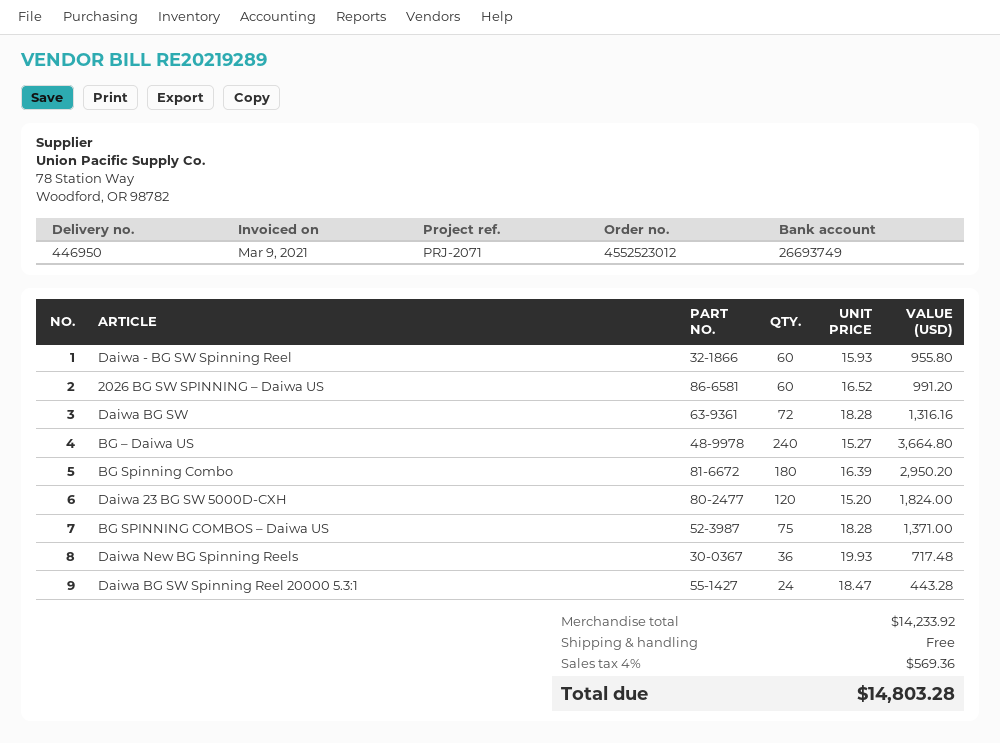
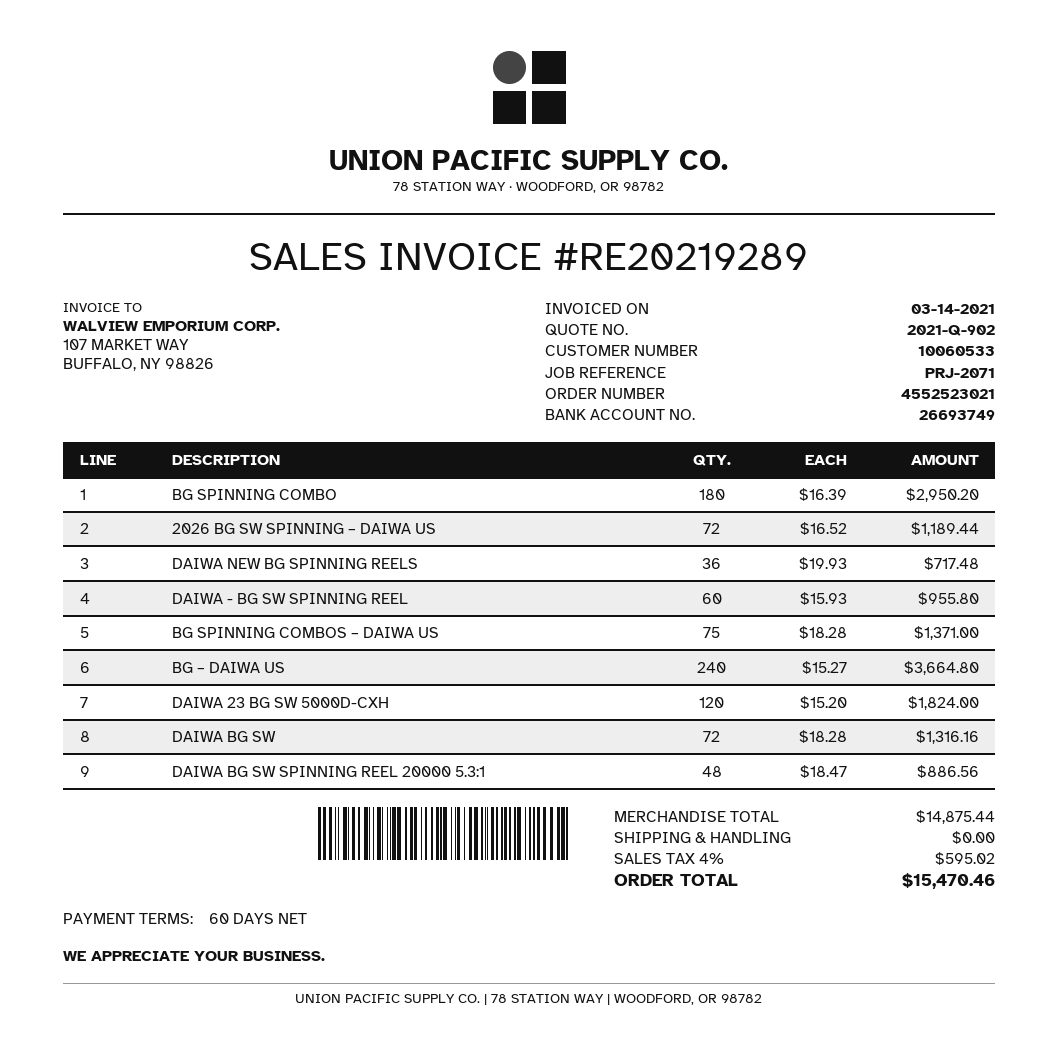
order number: 4552523012 -> 4552523021
invoice date: 2021-03-09 -> 2021-03-14
2026 BG SW SPINNING – Daiwa US: 60 x 16.52 = 991.20 -> 72 x 16.52 = 1189.44
Daiwa BG SW Spinning Reel 20000 5.3:1: 24 x 18.47 = 443.28 -> 48 x 18.47 = 886.56
subtotal: 14233.92 -> 14875.44
tax: 4% = 569.36 -> 4% = 595.02
total: 14803.28 -> 15470.46

